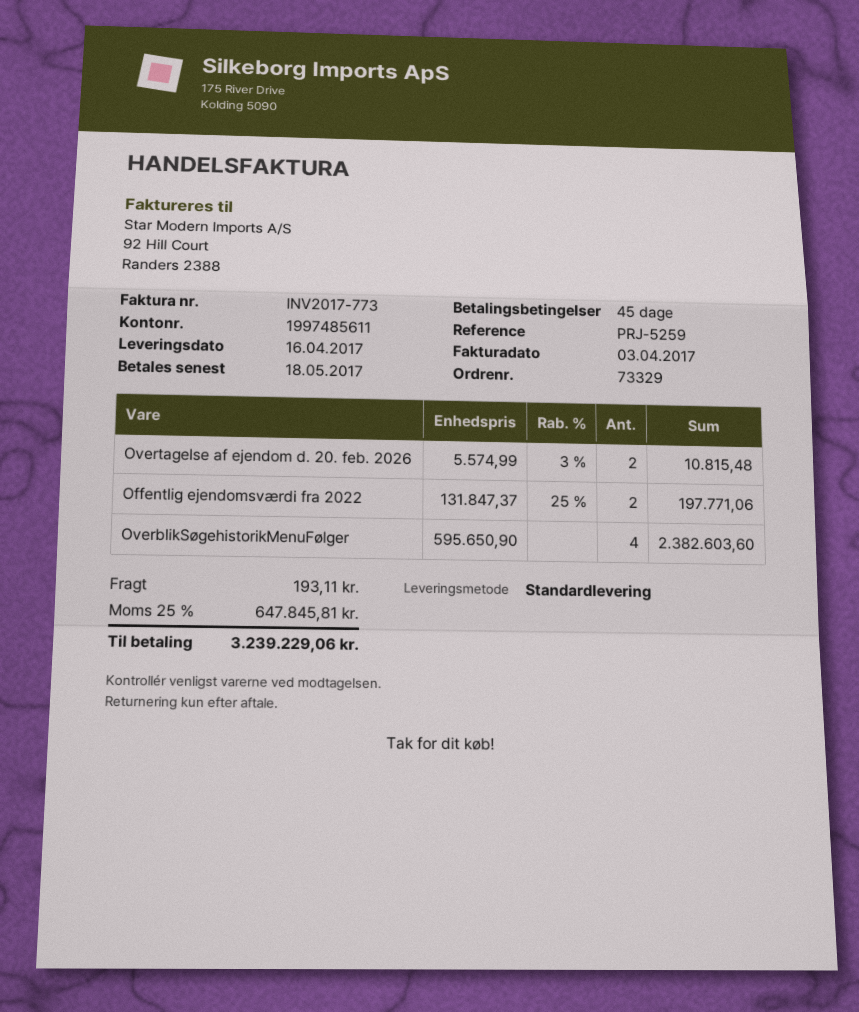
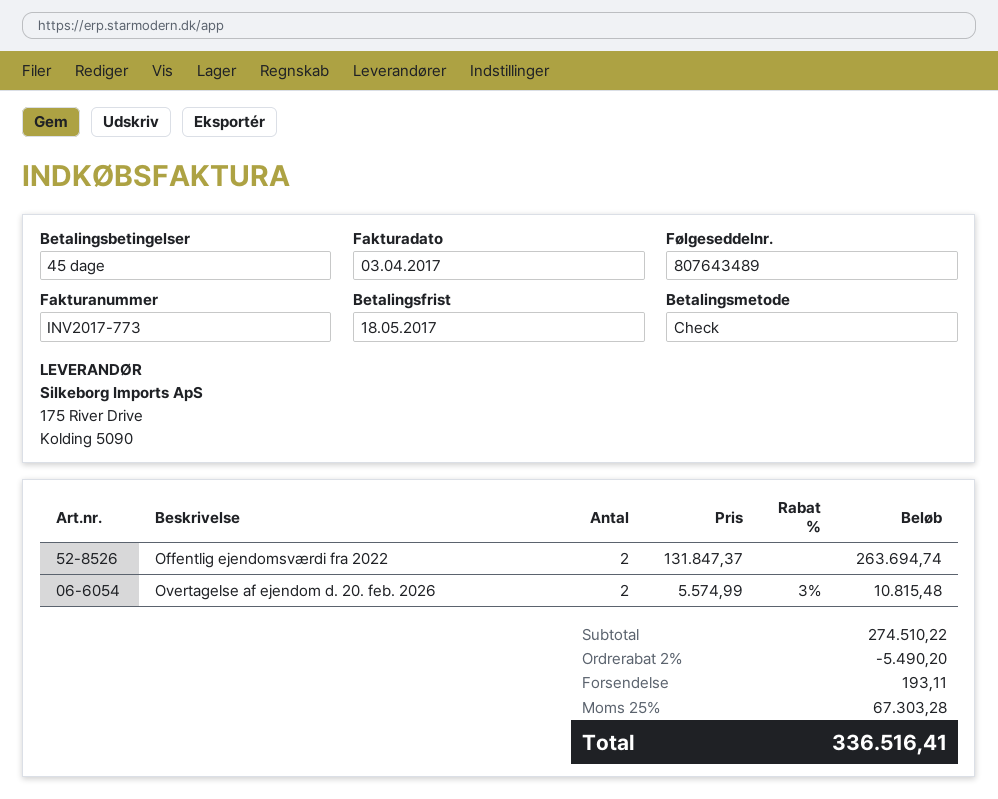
Offentlig ejendomsværdi fra 2022: 2 x 131847.37 - 25% = 197771.06 -> 2 x 131847.37 = 263694.74
OverblikSøgehistorikMenuFølger: 4 x 595650.90 = 2382603.60 -> none
discount: none -> 2% = 5490.20
tax: 25% = 647845.81 -> 25% = 67303.28
total: 3239229.06 -> 336516.41

